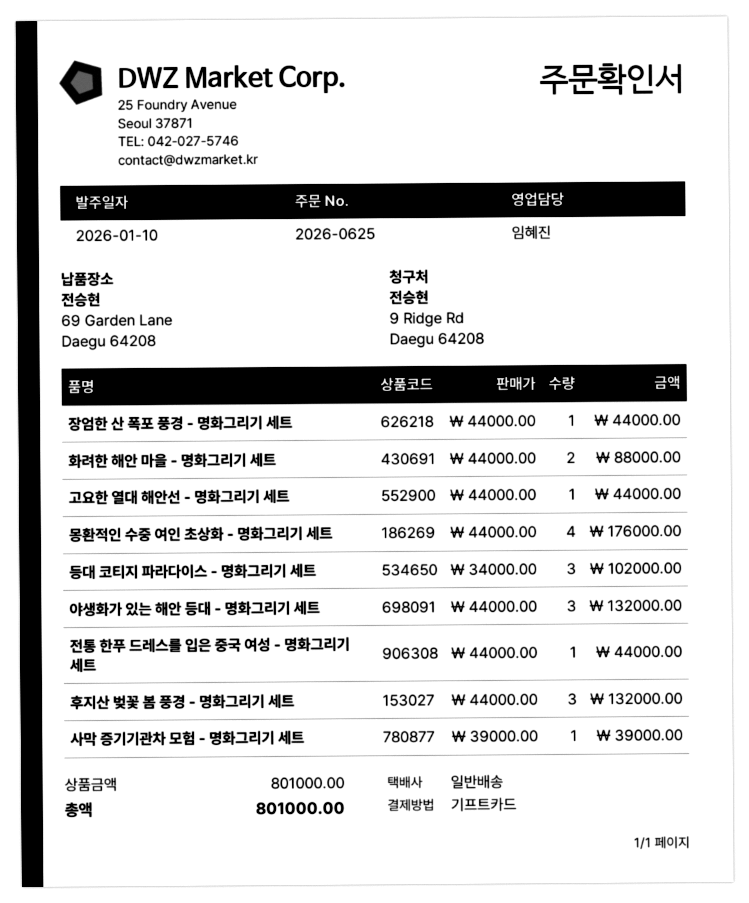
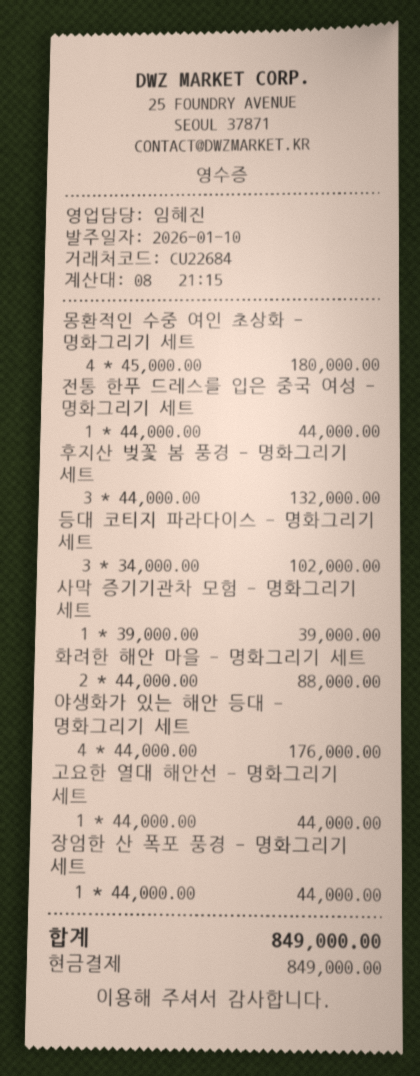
payment method: gift card -> cash
몽환적인 수중 여인 초상화 - 명화그리기 세트: 4 x 44000.00 = 176000.00 -> 4 x 45000.00 = 180000.00
야생화가 있는 해안 등대 - 명화그리기 세트: 3 x 44000.00 = 132000.00 -> 4 x 44000.00 = 176000.00
total: 801000.00 -> 849000.00

